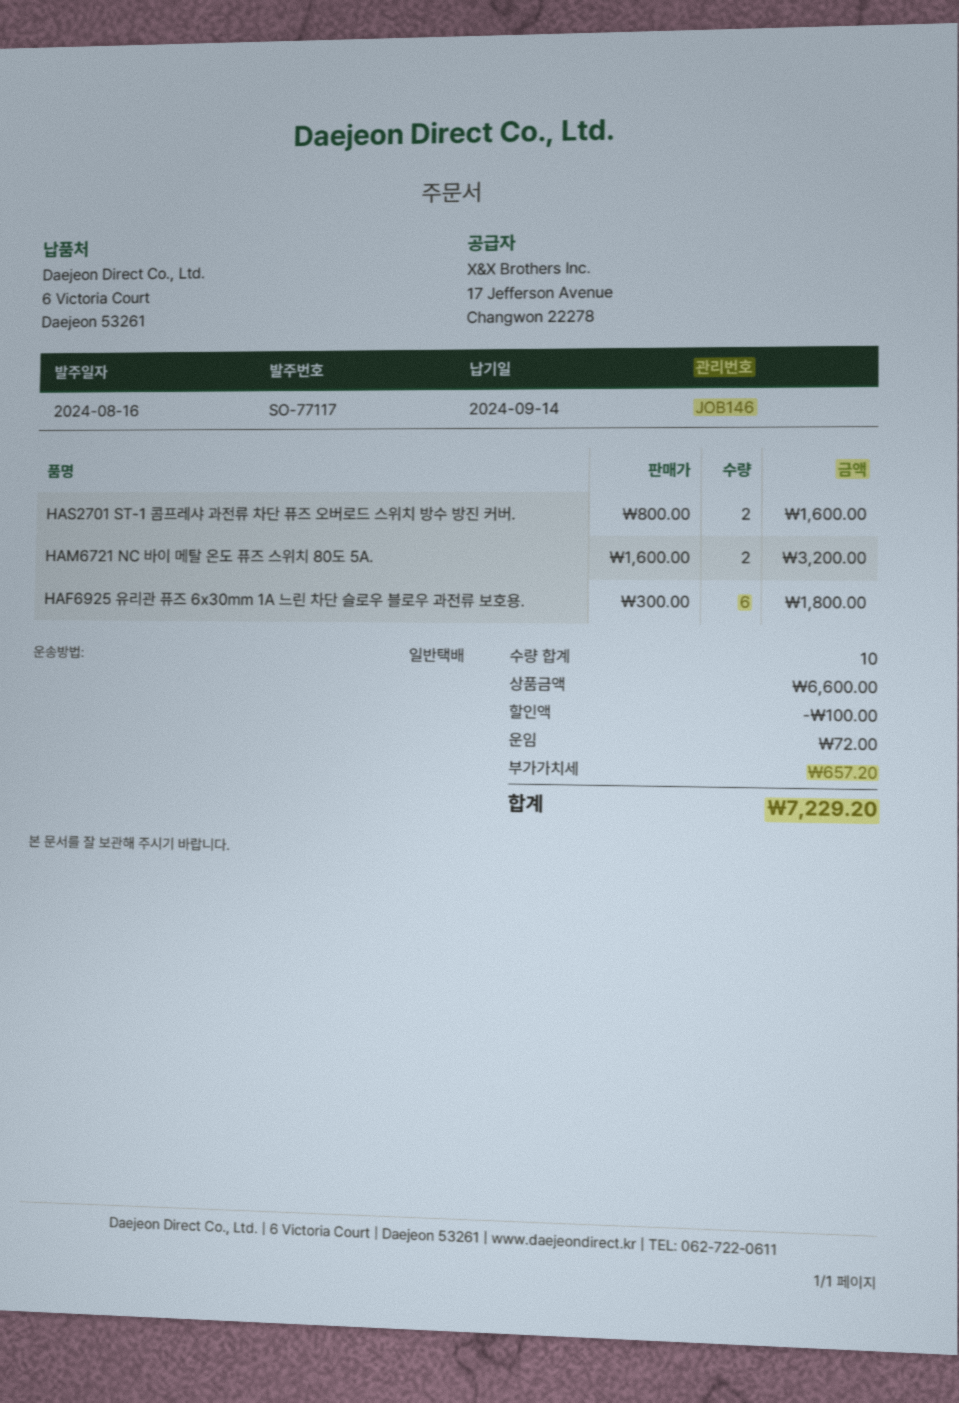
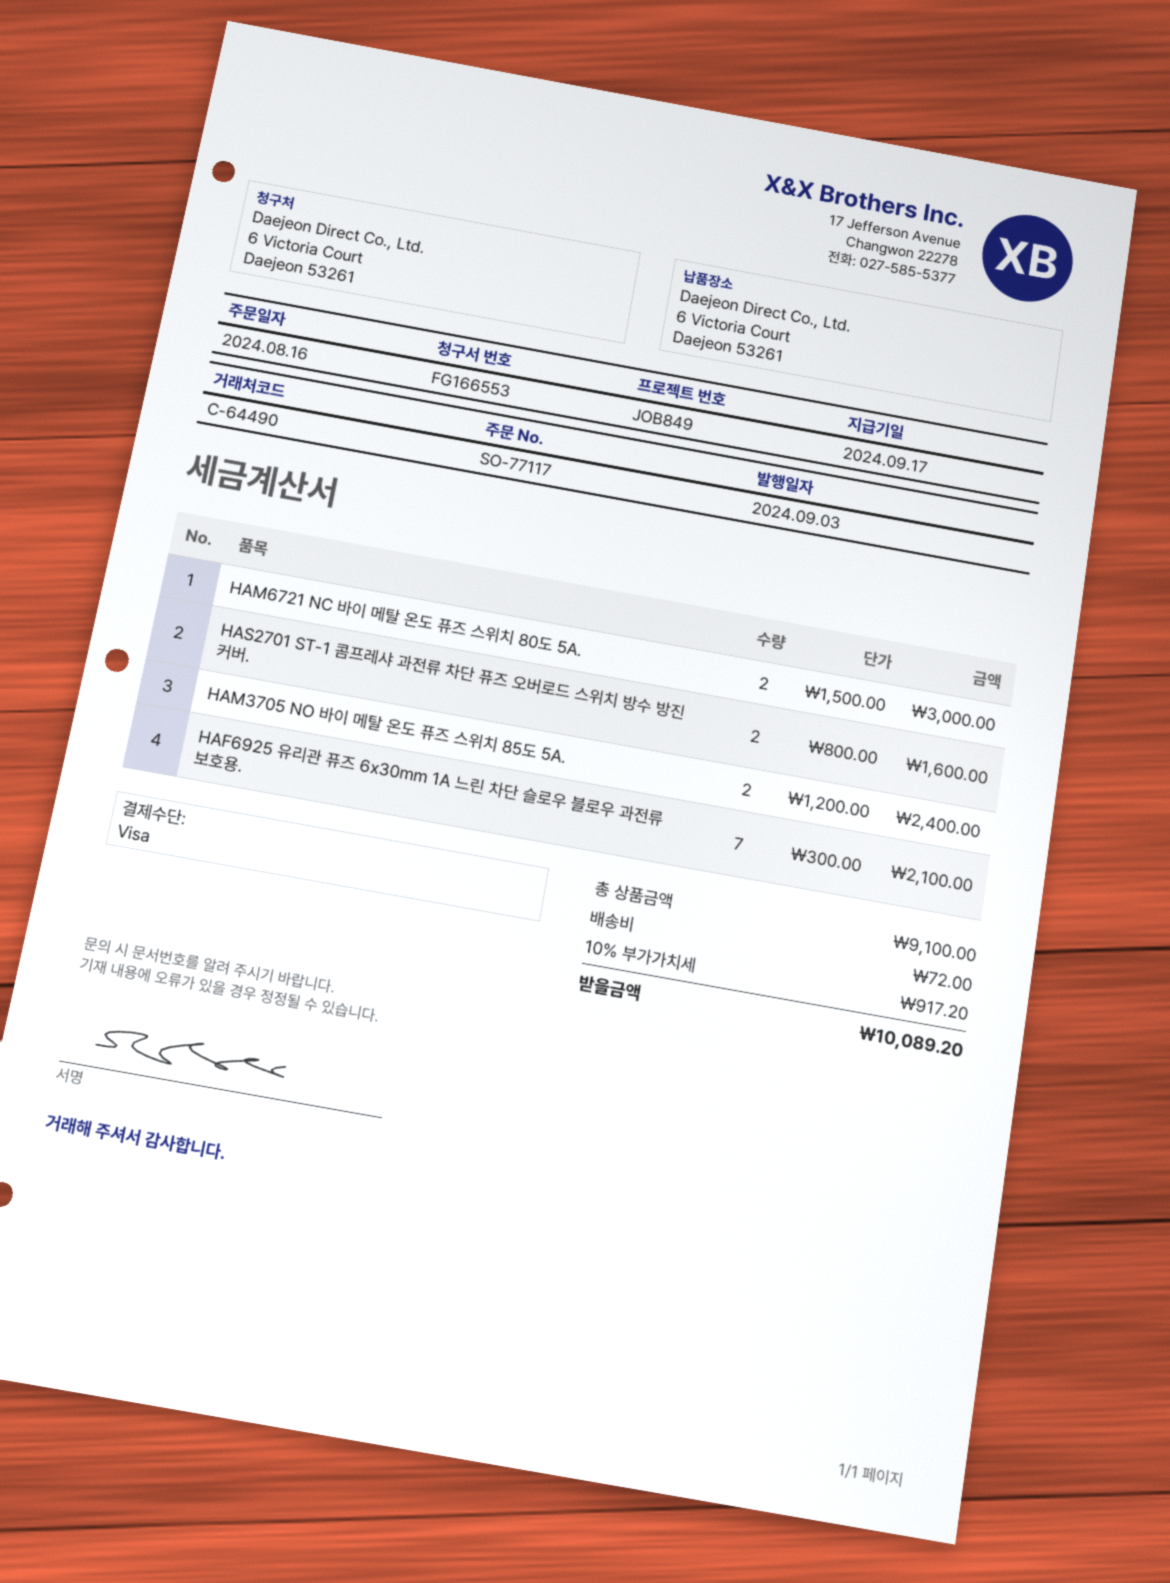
reference: JOB146 -> JOB849
HAM6721 NC 바이 메탈 온도 퓨즈 스위치 80도 5A.: 2 x 1600.00 = 3200.00 -> 2 x 1500.00 = 3000.00
HAF6925 유리관 퓨즈 6x30mm 1A 느린 차단 슬로우 블로우 과전류 보호용.: 6 x 300.00 = 1800.00 -> 7 x 300.00 = 2100.00
HAM3705 NO 바이 메탈 온도 퓨즈 스위치 85도 5A.: none -> 2 x 1200.00 = 2400.00
subtotal: 6600.00 -> 9100.00
discount: 100.00 -> none
tax: 657.20 -> 917.20
total: 7229.20 -> 10089.20

